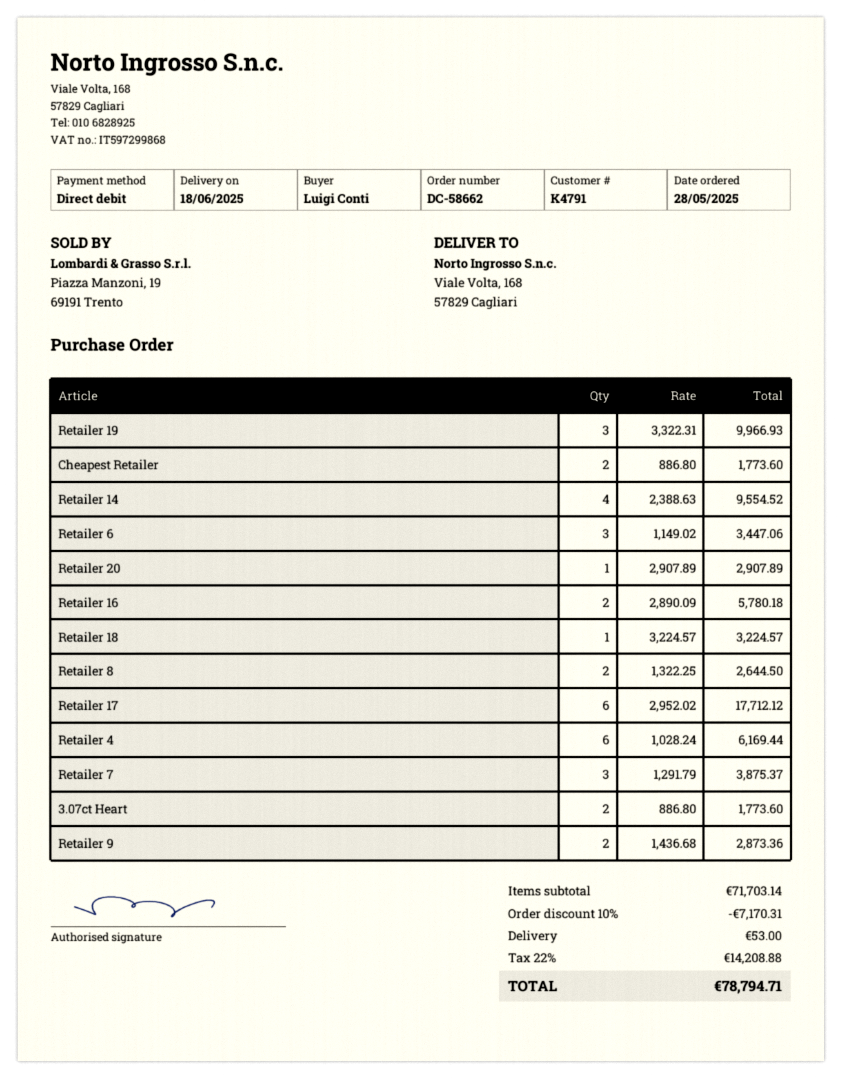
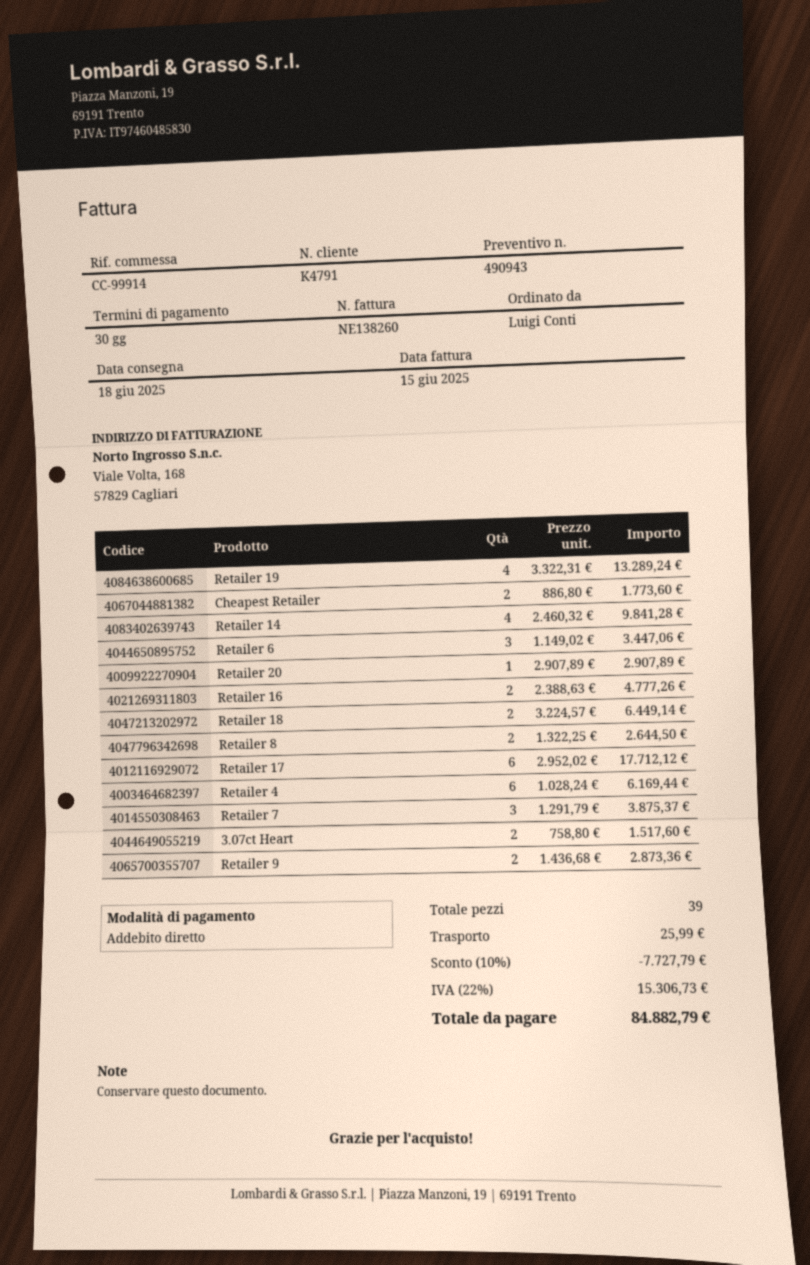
Retailer 19: 3 x 3322.31 = 9966.93 -> 4 x 3322.31 = 13289.24
Retailer 14: 4 x 2388.63 = 9554.52 -> 4 x 2460.32 = 9841.28
Retailer 16: 2 x 2890.09 = 5780.18 -> 2 x 2388.63 = 4777.26
Retailer 18: 1 x 3224.57 = 3224.57 -> 2 x 3224.57 = 6449.14
3.07ct Heart: 2 x 886.80 = 1773.60 -> 2 x 758.80 = 1517.60
discount: 10% = 7170.31 -> 10% = 7727.79
shipping: 53.00 -> 25.99
tax: 22% = 14208.88 -> 22% = 15306.73
total: 78794.71 -> 84882.79

